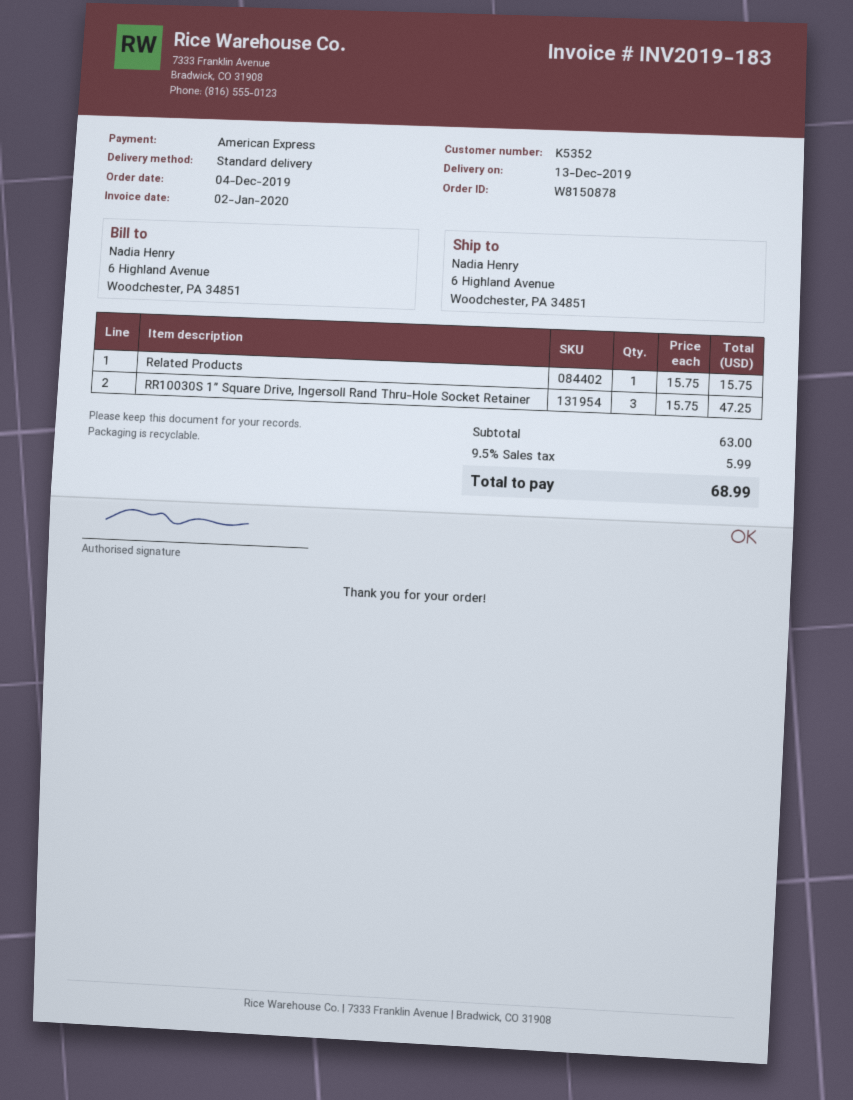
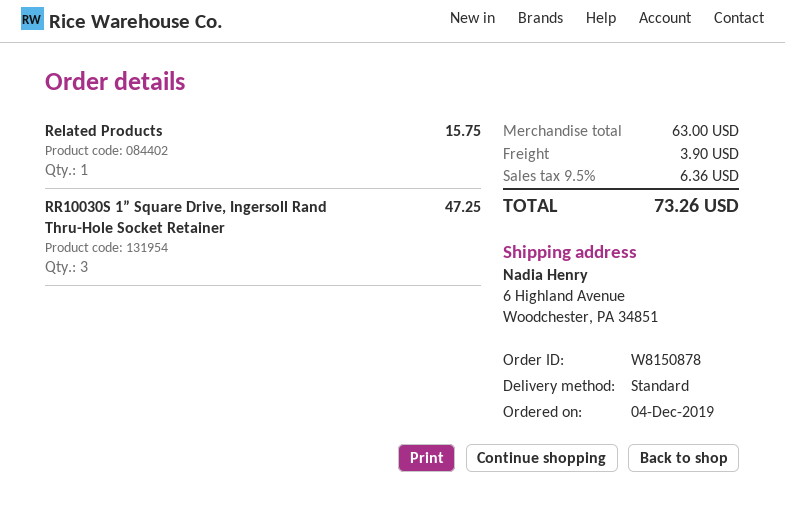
shipping: none -> 3.90
tax: 9.5% = 5.99 -> 9.5% = 6.36
total: 68.99 -> 73.26

